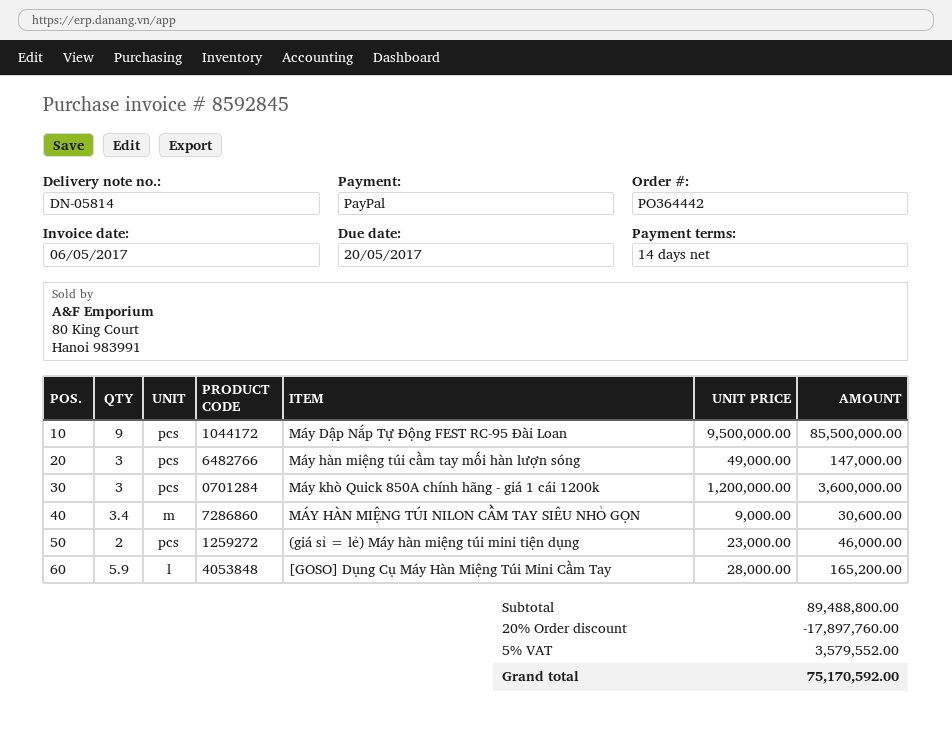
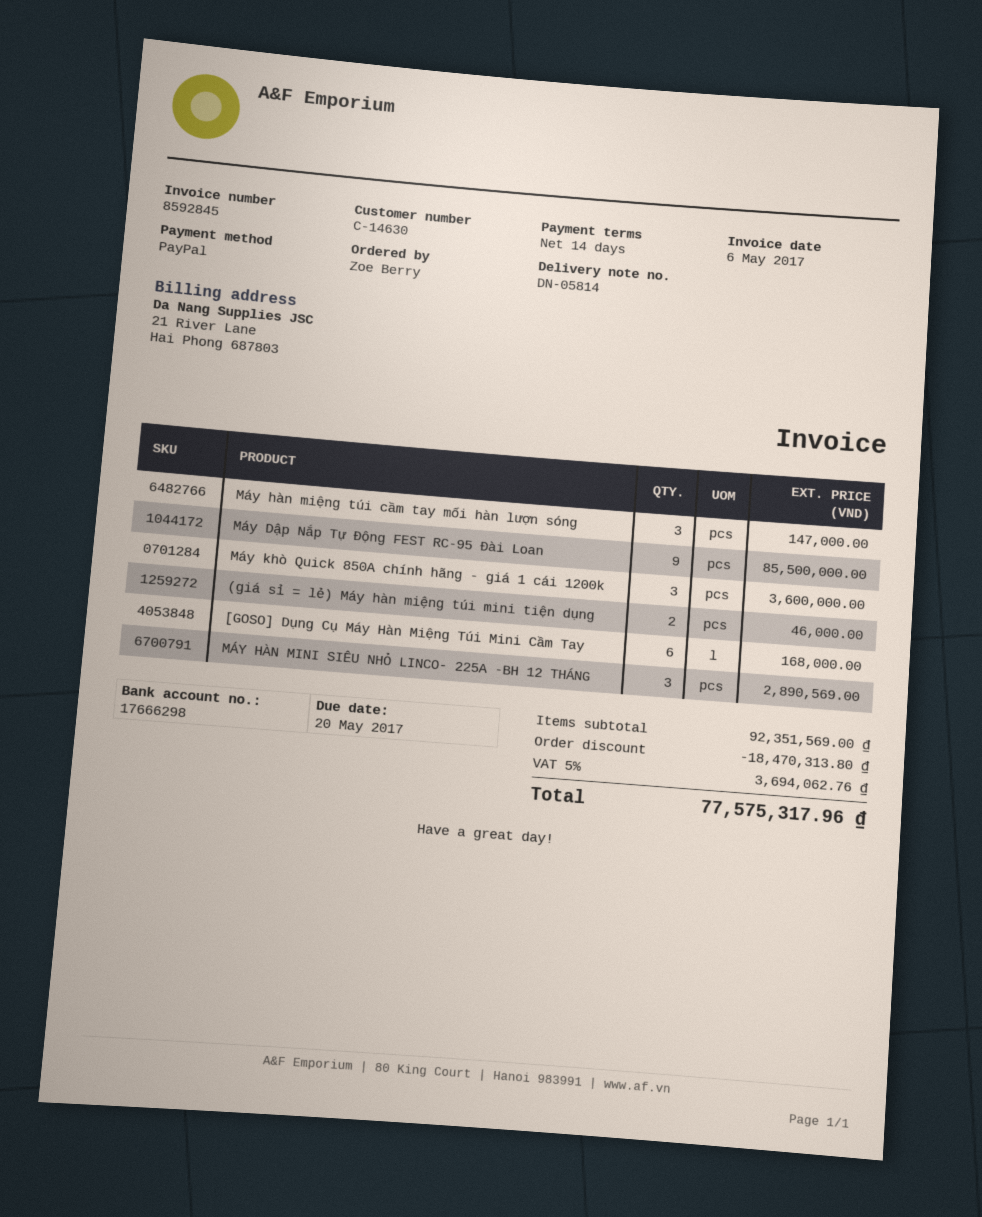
MÁY HÀN MIỆNG TÚI NILON CẦM TAY SIÊU NHỎ GỌN: 3.4 for 30600.00 -> none
[GOSO] Dụng Cụ Máy Hàn Miệng Túi Mini Cầm Tay: 5.9 for 165200.00 -> 6 for 168000.00
MÁY HÀN MINI SIÊU NHỎ LINCO- 225A -BH 12 THÁNG: none -> 3 for 2890569.00
subtotal: 89488800.00 -> 92351569.00
discount: 17897760.00 -> 18470313.80
tax: 5% = 3579552.00 -> 5% = 3694062.76
total: 75170592.00 -> 77575317.96

